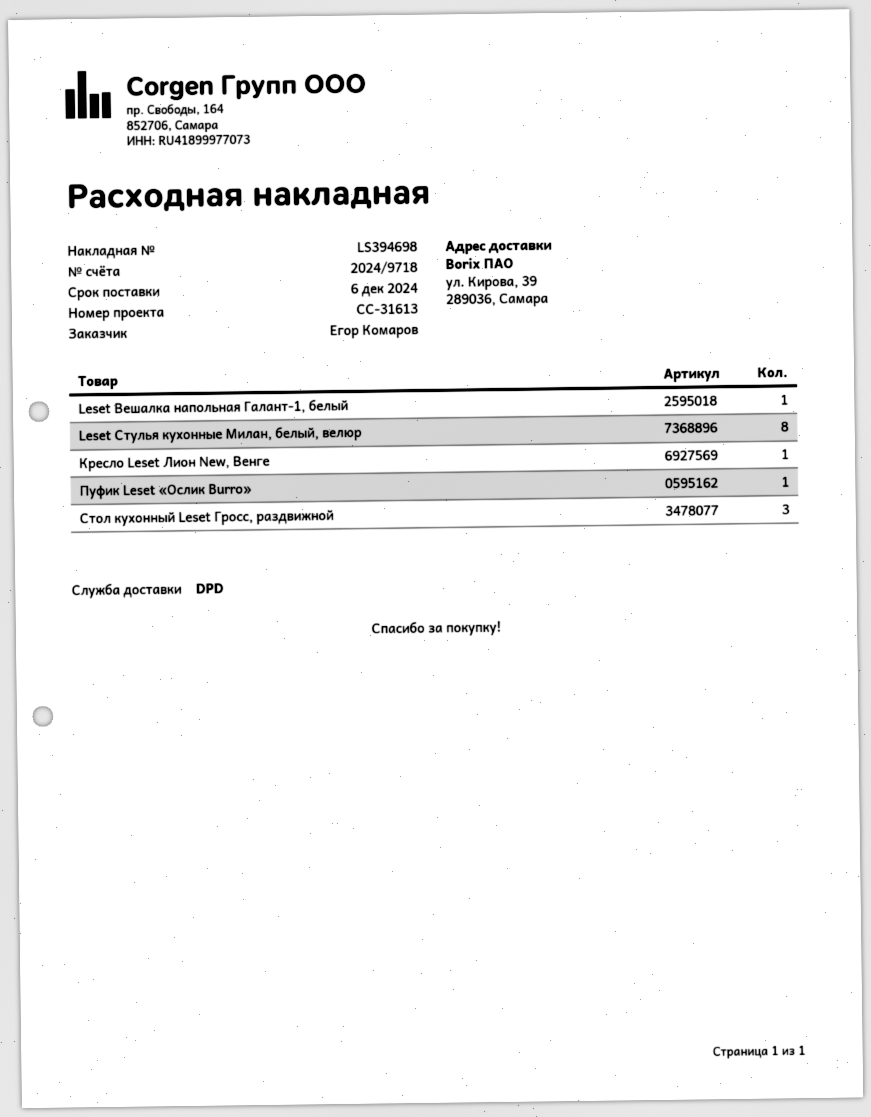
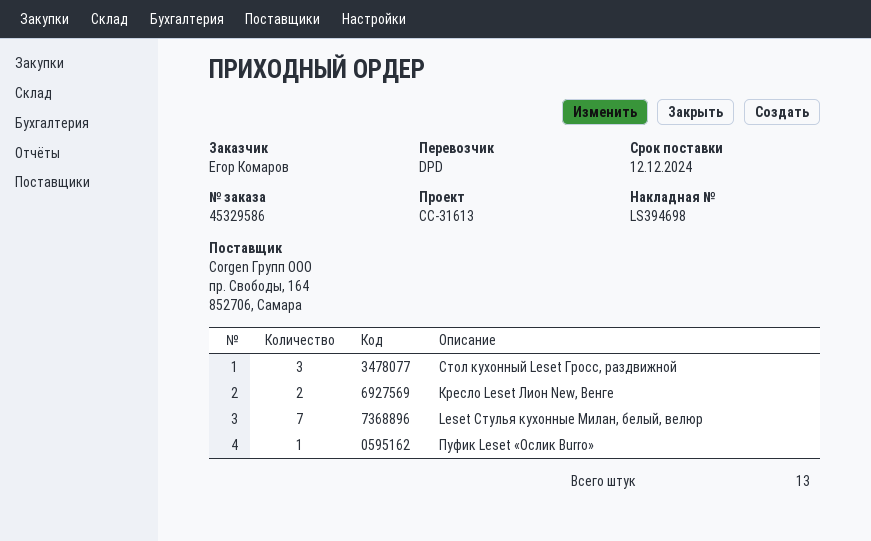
delivery date: 2024-12-06 -> 2024-12-12
Leset Вешалка напольная Галант-1, белый: 1 -> none
Leset Стулья кухонные Милан, белый, велюр: 8 -> 7
Кресло Leset Лион New, Венге: 1 -> 2

